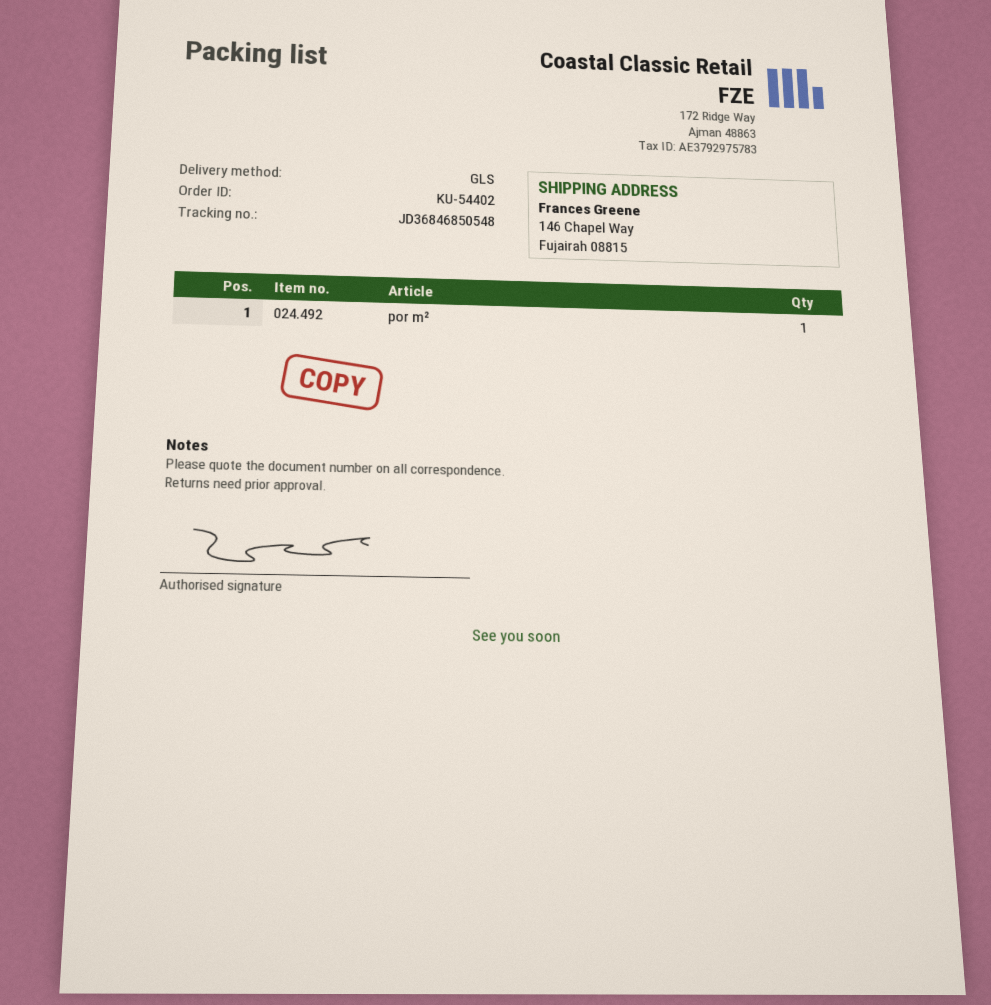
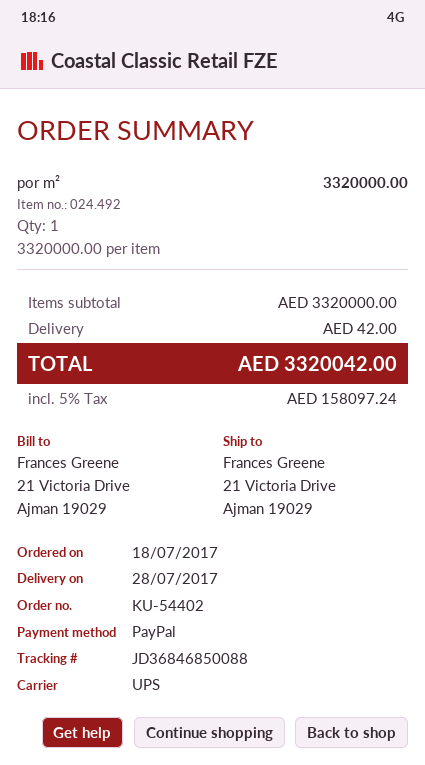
shipping method: GLS -> UPS
tracking number: JD36846850548 -> JD36846850088
ship to: 146 Chapel Way, Fujairah 08815 -> 21 Victoria Drive, Ajman 19029

